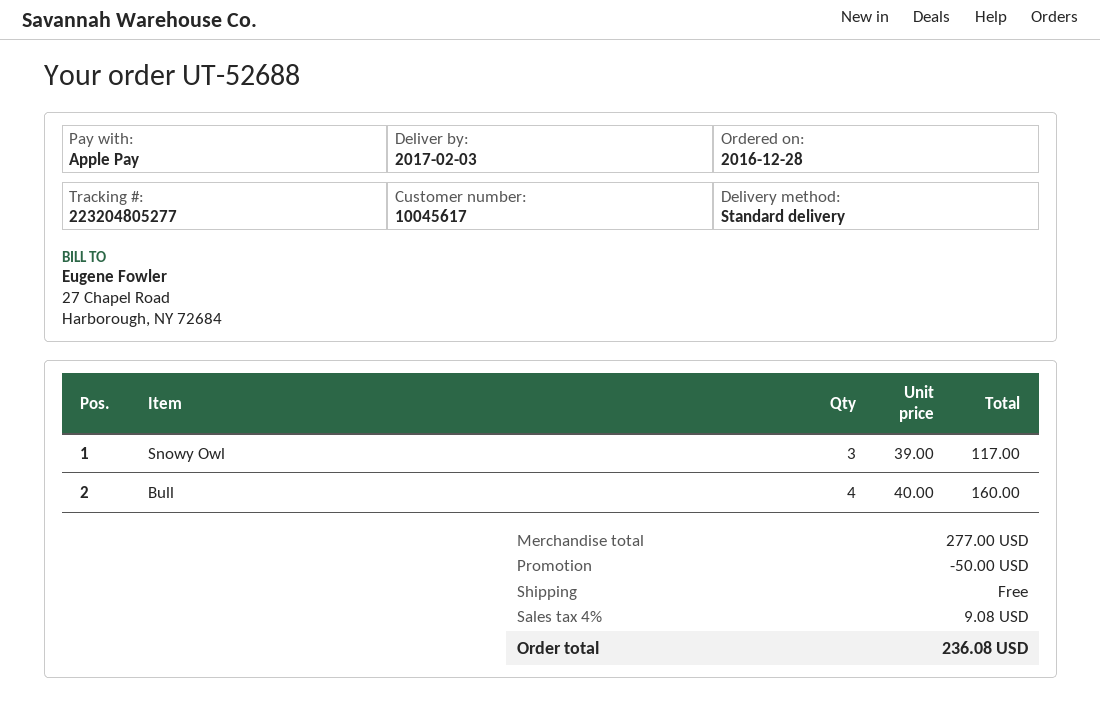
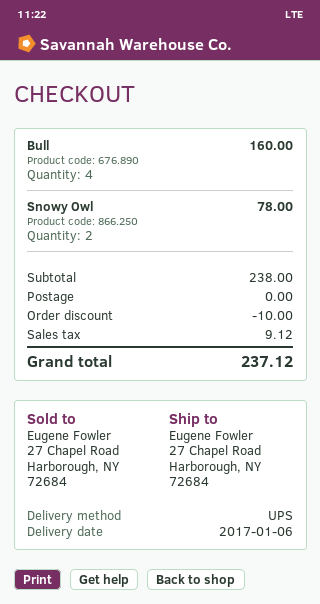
delivery date: 2017-02-03 -> 2017-01-06
shipping method: standard -> UPS
Snowy Owl: 3 for 117.00 -> 2 for 78.00
subtotal: 277.00 -> 238.00
discount: 50.00 -> 10.00
tax: 9.08 -> 9.12
total: 236.08 -> 237.12

